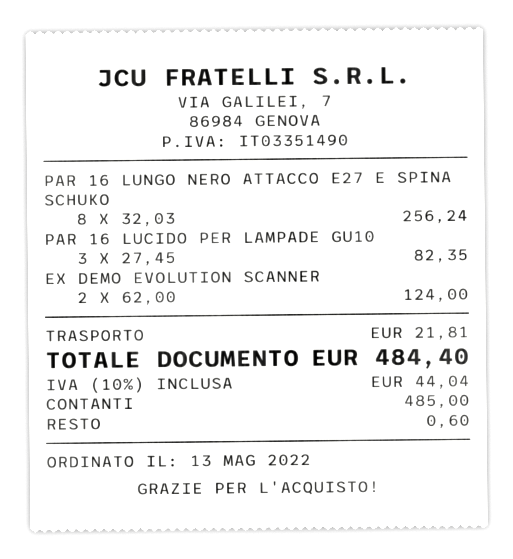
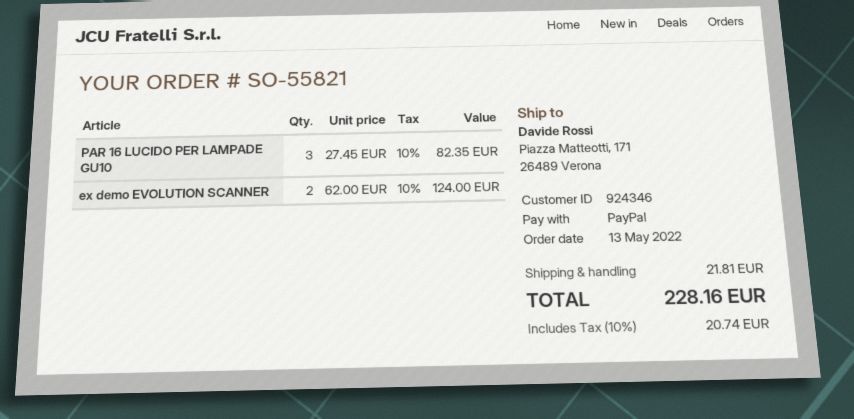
payment method: cash -> PayPal
PAR 16 LUNGO NERO ATTACCO E27 E SPINA SCHUKO: 8 x 32.03 = 256.24 -> none
tax: 10% = 44.04 -> 10% = 20.74
total: 484.40 -> 228.16

